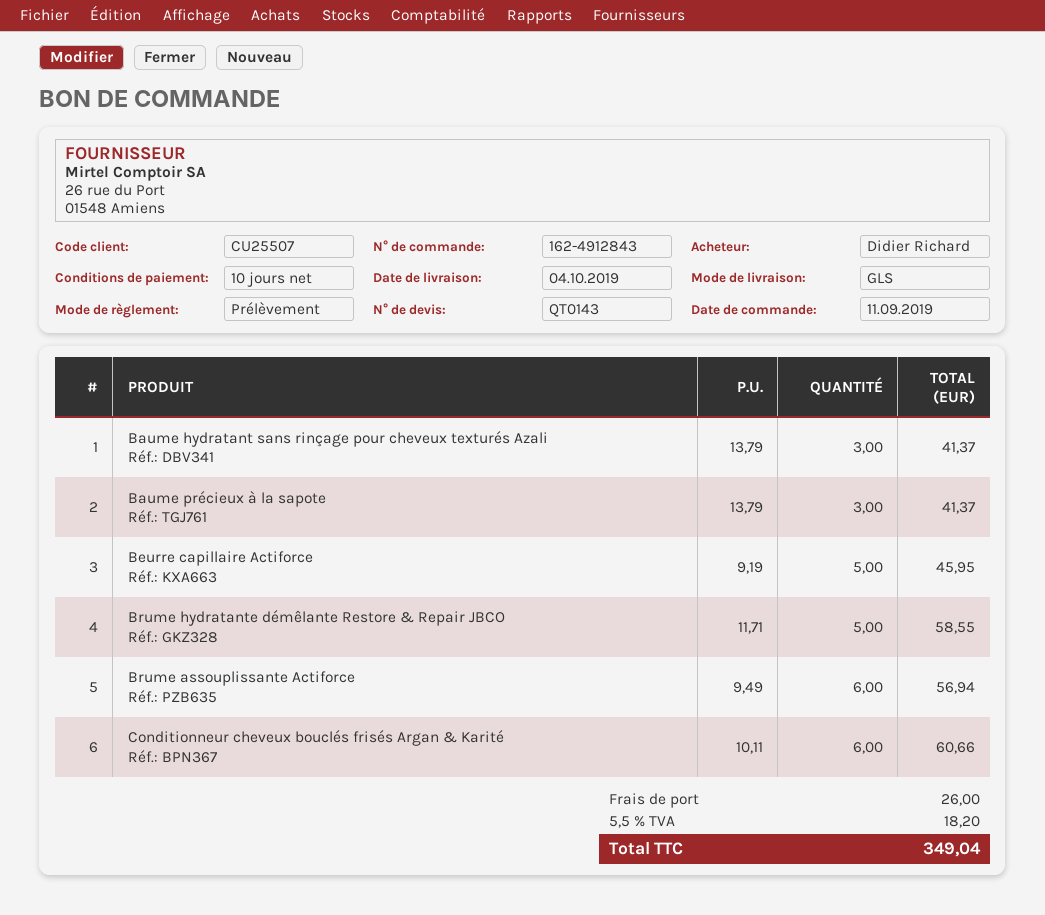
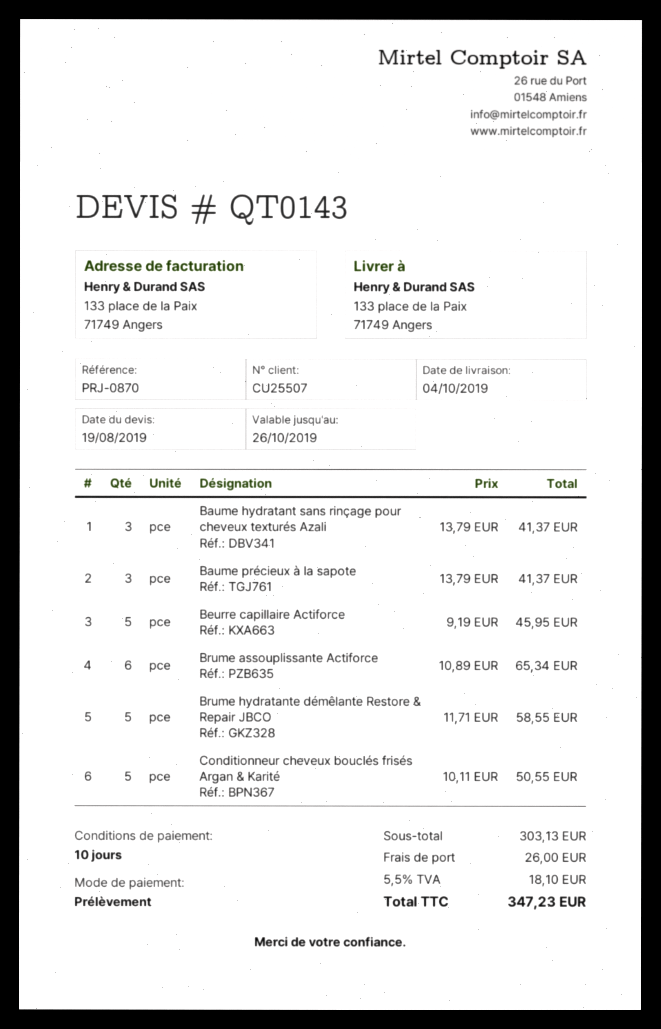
Brume assouplissante Actiforce: 6 x 9.49 = 56.94 -> 6 x 10.89 = 65.34
Conditionneur cheveux bouclés frisés Argan & Karité: 6 x 10.11 = 60.66 -> 5 x 10.11 = 50.55
tax: 5.5% = 18.20 -> 5.5% = 18.10
total: 349.04 -> 347.23

